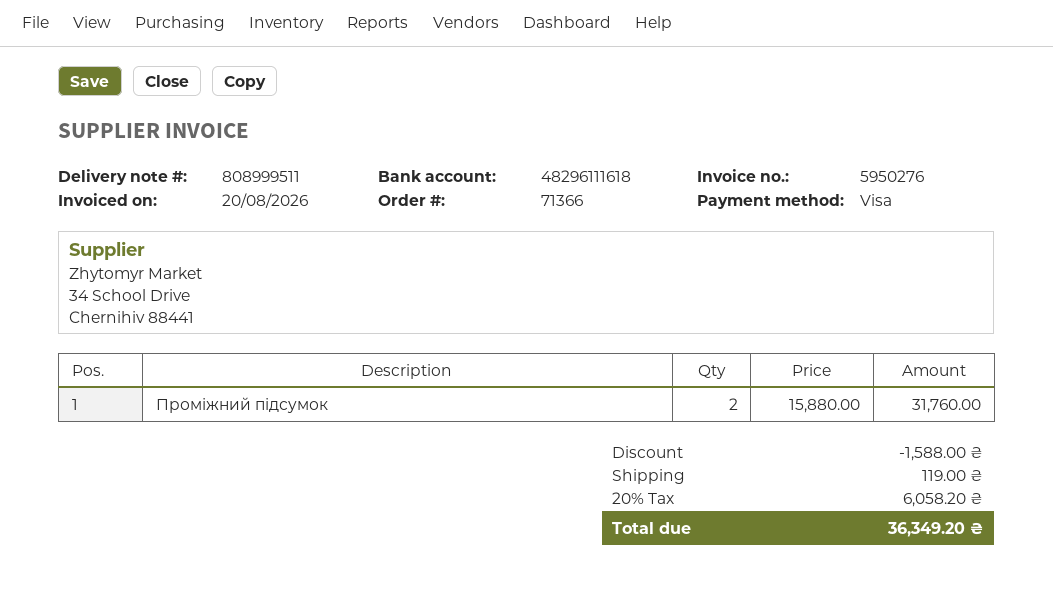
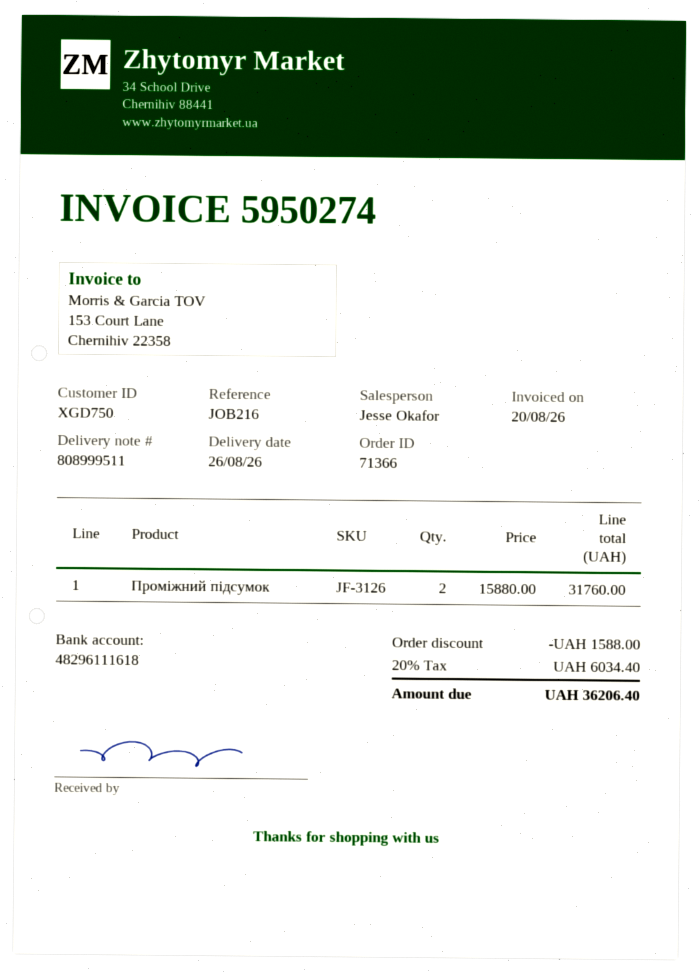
invoice number: 5950276 -> 5950274
shipping: 119.00 -> none
tax: 20% = 6058.20 -> 20% = 6034.40
total: 36349.20 -> 36206.40

